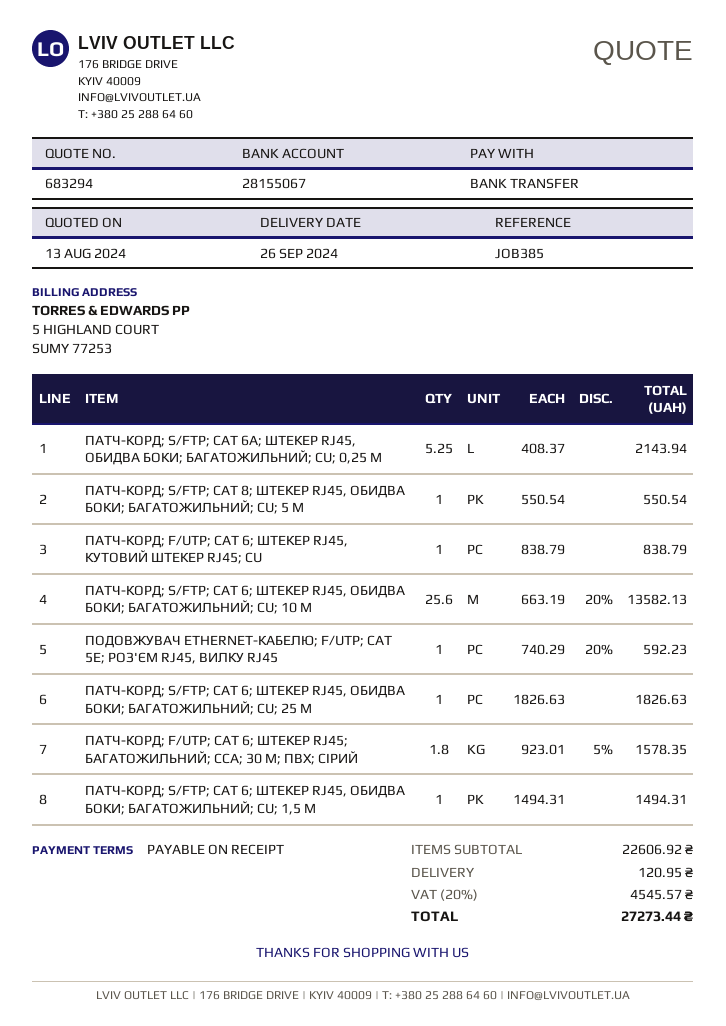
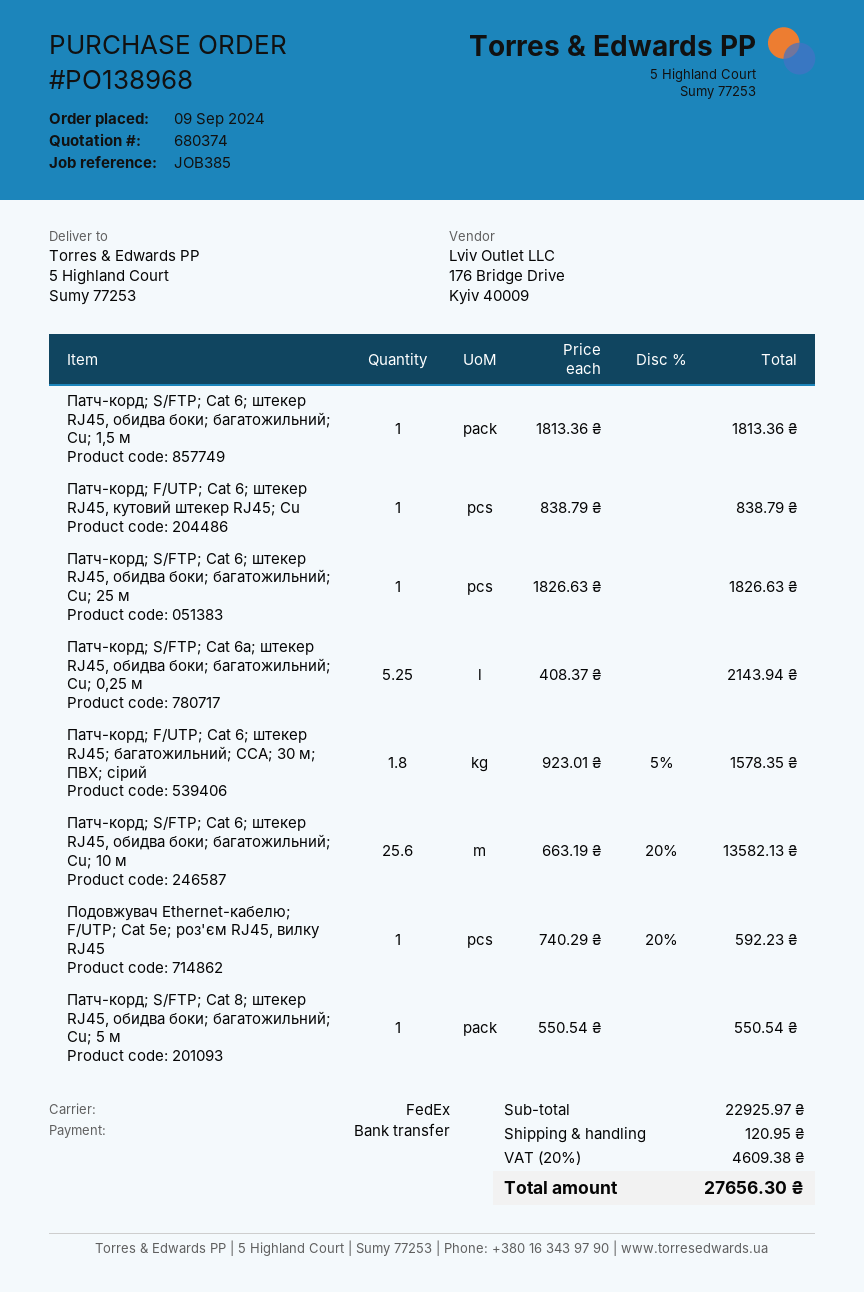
quote number: 683294 -> 680374
ПАТЧ-КОРД; S/FTP; CAT 6; ШТЕКЕР RJ45, ОБИДВА БОКИ; БАГАТОЖИЛЬНИЙ; CU; 1,5 М: 1 x 1494.31 = 1494.31 -> 1 x 1813.36 = 1813.36
subtotal: 22606.92 -> 22925.97
tax: 20% = 4545.57 -> 20% = 4609.38
total: 27273.44 -> 27656.30

